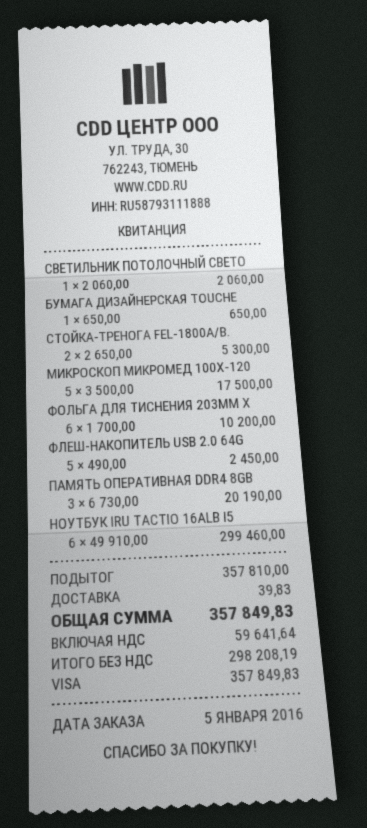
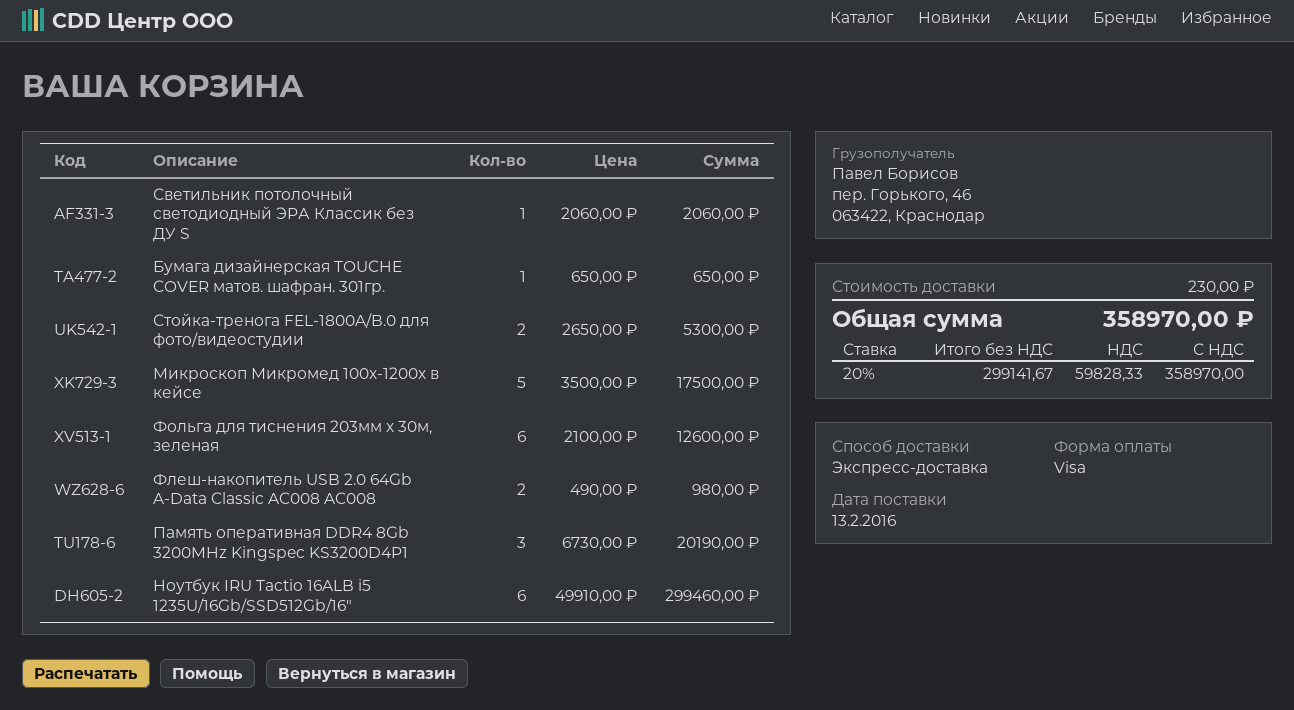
ФОЛЬГА ДЛЯ ТИСНЕНИЯ 203ММ X: 6 x 1700.00 = 10200.00 -> 6 x 2100.00 = 12600.00
ФЛЕШ-НАКОПИТЕЛЬ USB 2.0 64G: 5 x 490.00 = 2450.00 -> 2 x 490.00 = 980.00
shipping: 39.83 -> 230.00
net: 298208.19 -> 299141.67
tax: 59641.64 -> 59828.33
total: 357849.83 -> 358970.00

